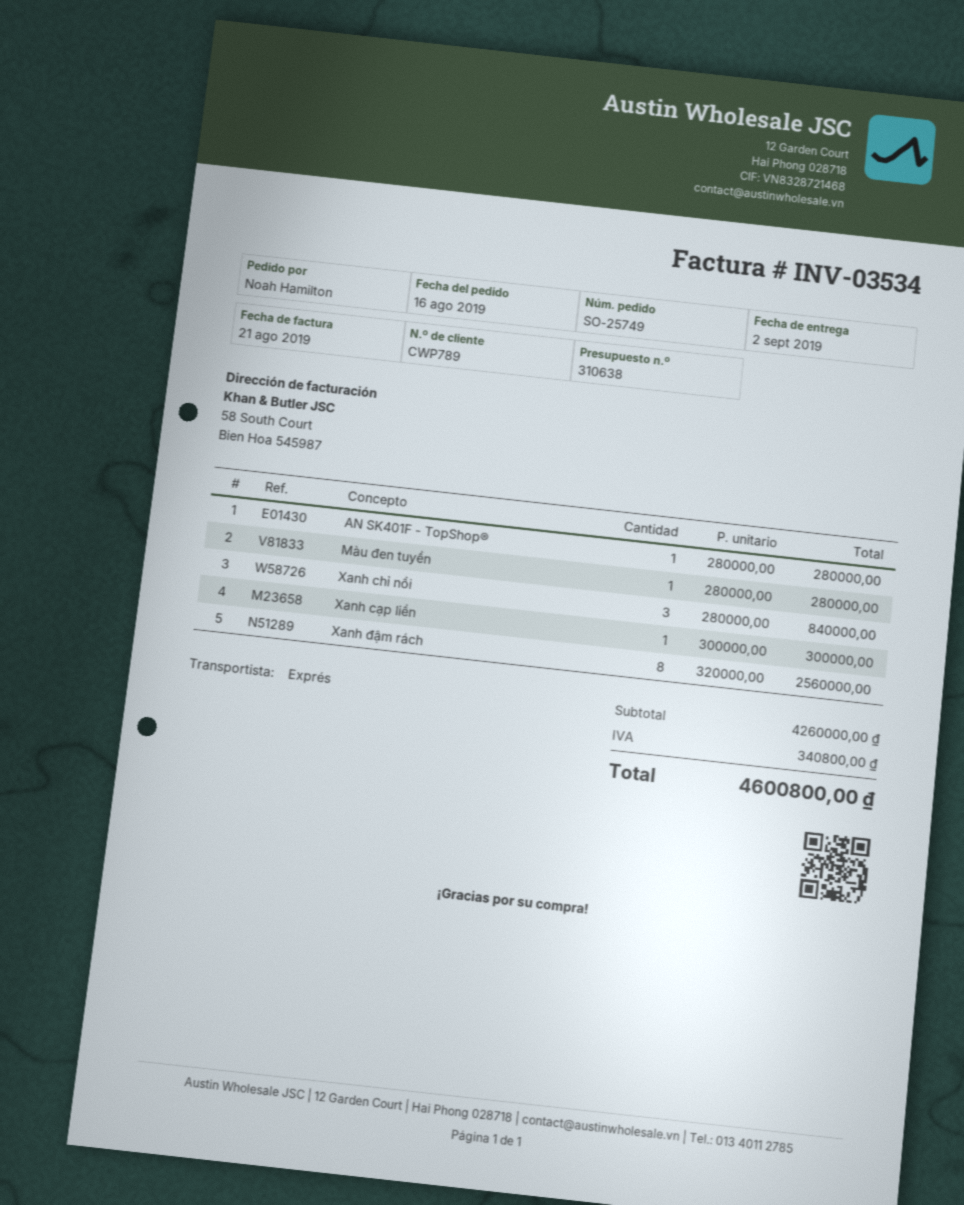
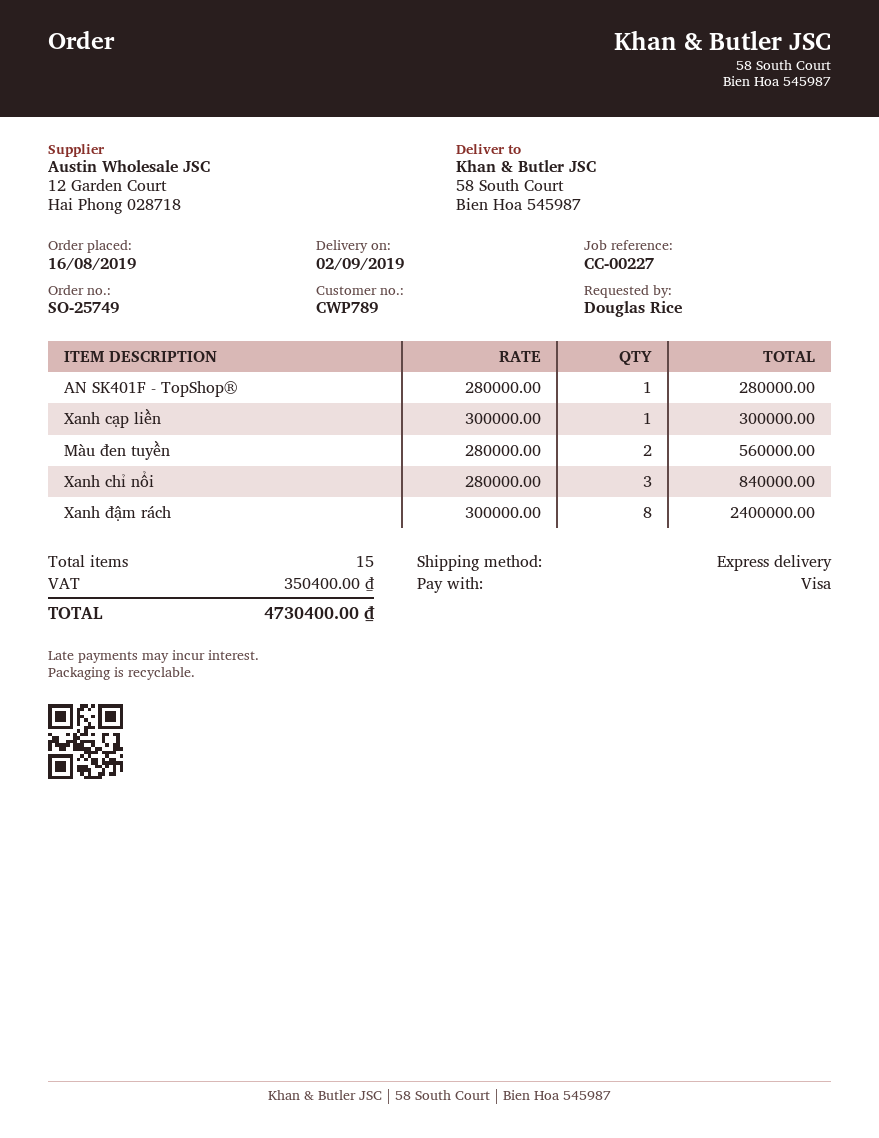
ordered by: Noah Hamilton -> Douglas Rice
Màu đen tuyền: 1 x 280000.00 = 280000.00 -> 2 x 280000.00 = 560000.00
Xanh đậm rách: 8 x 320000.00 = 2560000.00 -> 8 x 300000.00 = 2400000.00
tax: 340800.00 -> 350400.00
total: 4600800.00 -> 4730400.00

